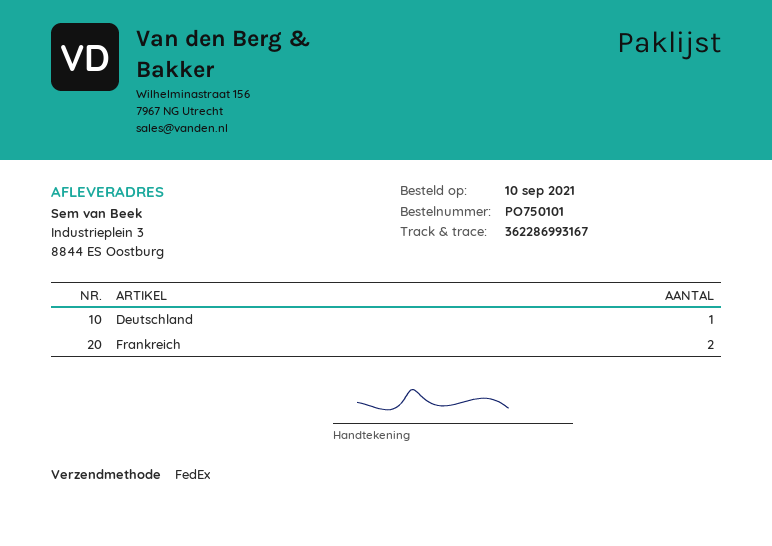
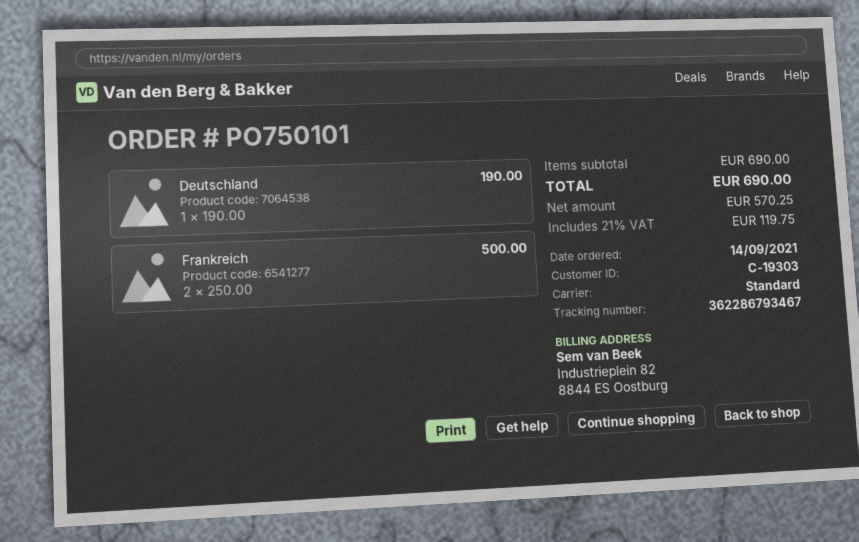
order date: 2021-09-10 -> 2021-09-14
shipping method: FedEx -> standard
tracking number: 362286993167 -> 362286793467

